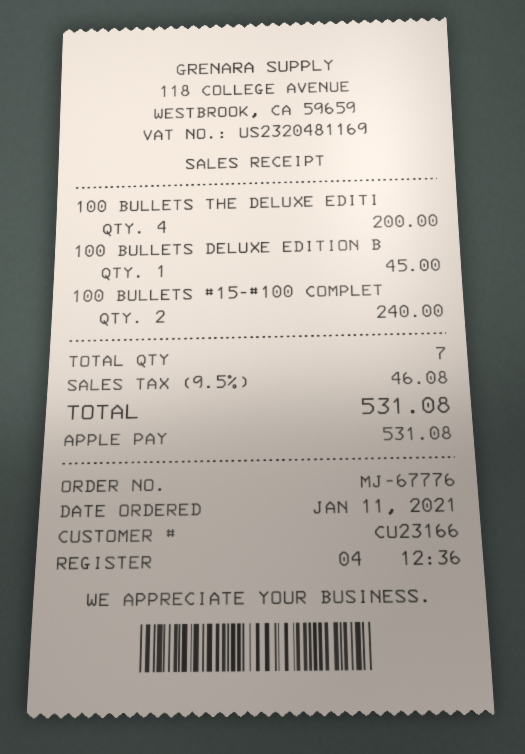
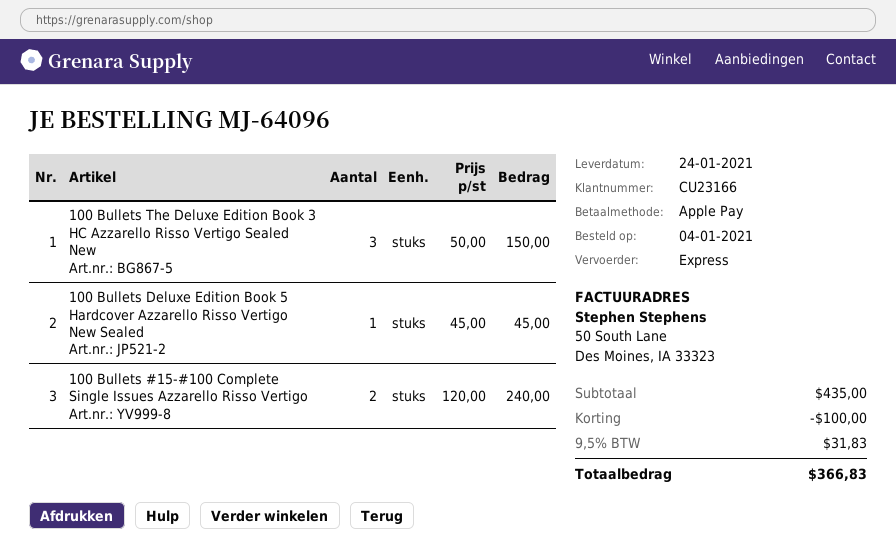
order number: MJ-67776 -> MJ-64096
order date: 2021-01-11 -> 2021-01-04
100 BULLETS THE DELUXE EDITI: 4 for 200.00 -> 3 for 150.00
discount: none -> 100.00
tax: 9.5% = 46.08 -> 9.5% = 31.83
total: 531.08 -> 366.83

